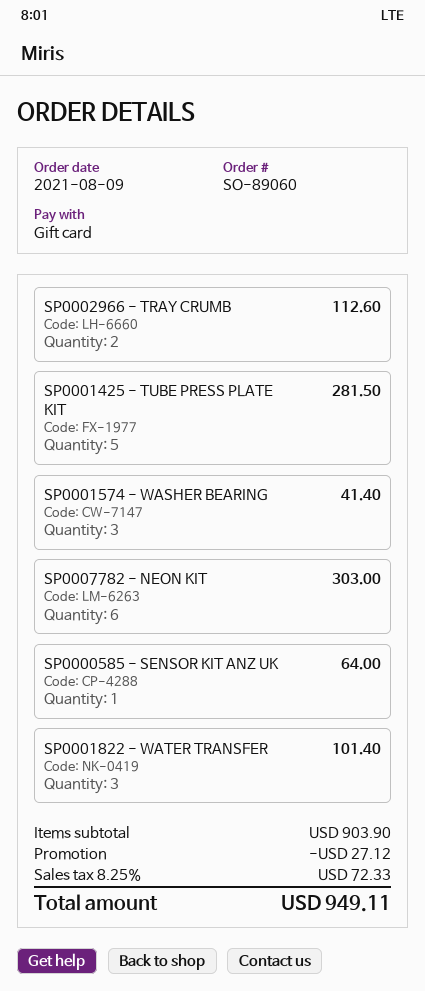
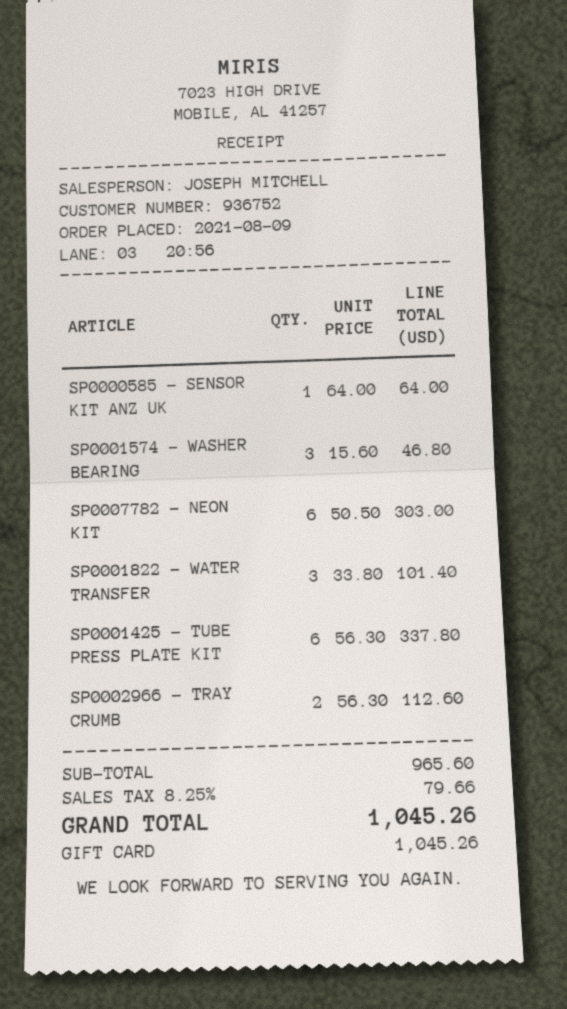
SP0001425 - TUBE PRESS PLATE KIT: 5 for 281.50 -> 6 for 337.80
SP0001574 - WASHER BEARING: 3 for 41.40 -> 3 for 46.80
subtotal: 903.90 -> 965.60
discount: 27.12 -> none
tax: 8.25% = 72.33 -> 8.25% = 79.66
total: 949.11 -> 1045.26

